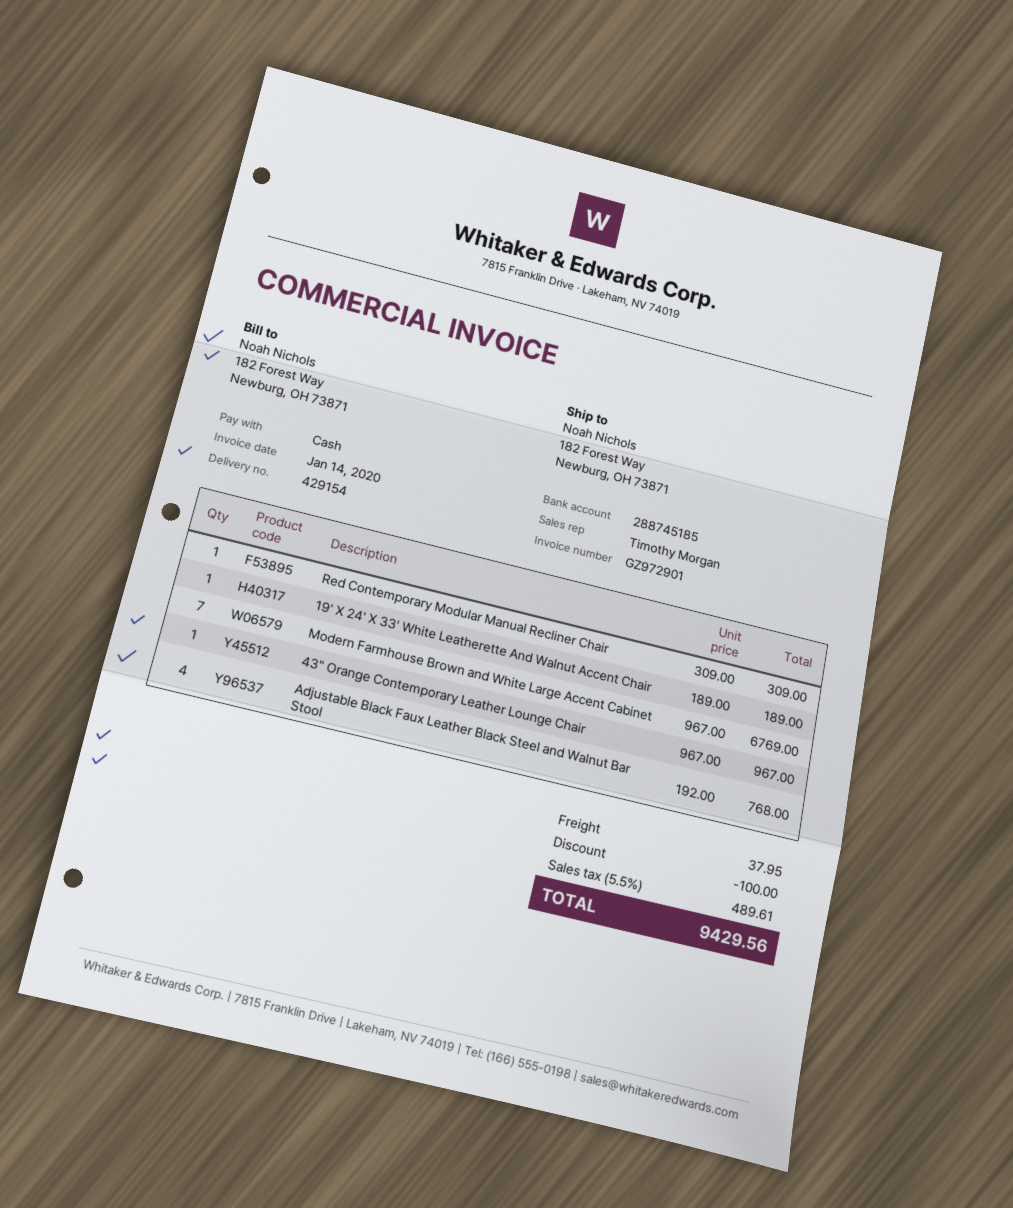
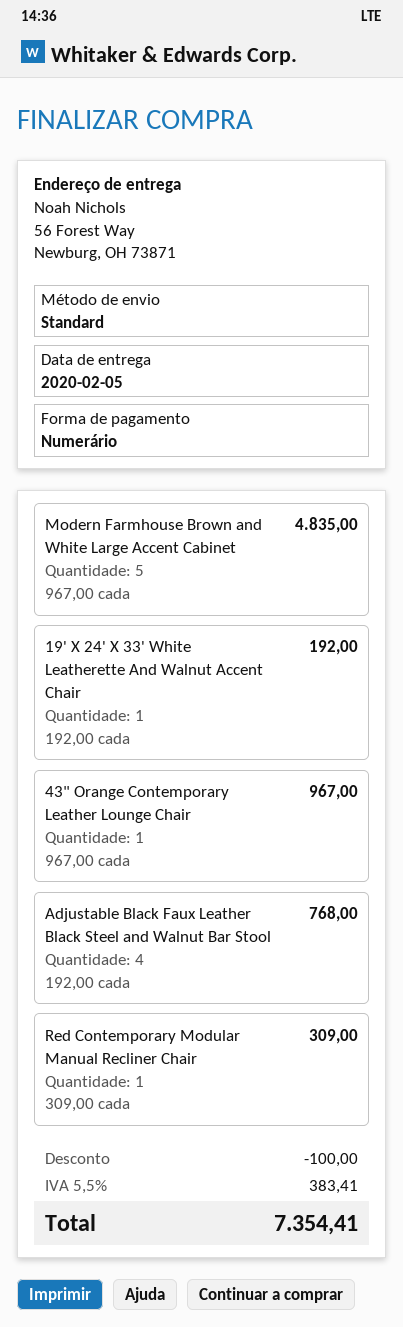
ship to: 182 Forest Way, Newburg, OH 73871 -> 56 Forest Way, Newburg, OH 73871
19' X 24' X 33' White Leatherette And Walnut Accent Chair: 1 x 189.00 = 189.00 -> 1 x 192.00 = 192.00
Modern Farmhouse Brown and White Large Accent Cabinet: 7 x 967.00 = 6769.00 -> 5 x 967.00 = 4835.00
shipping: 37.95 -> none
tax: 5.5% = 489.61 -> 5.5% = 383.41
total: 9429.56 -> 7354.41

